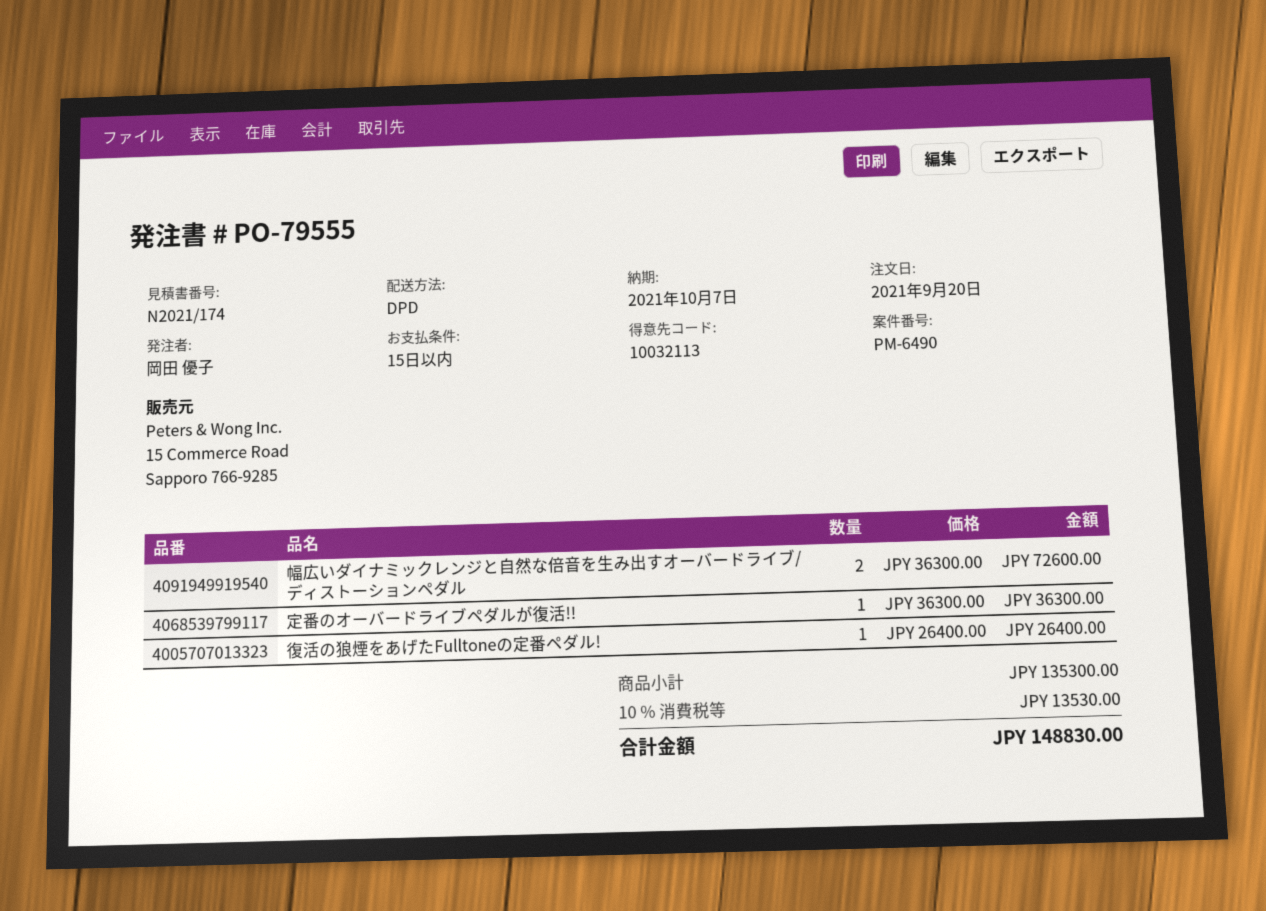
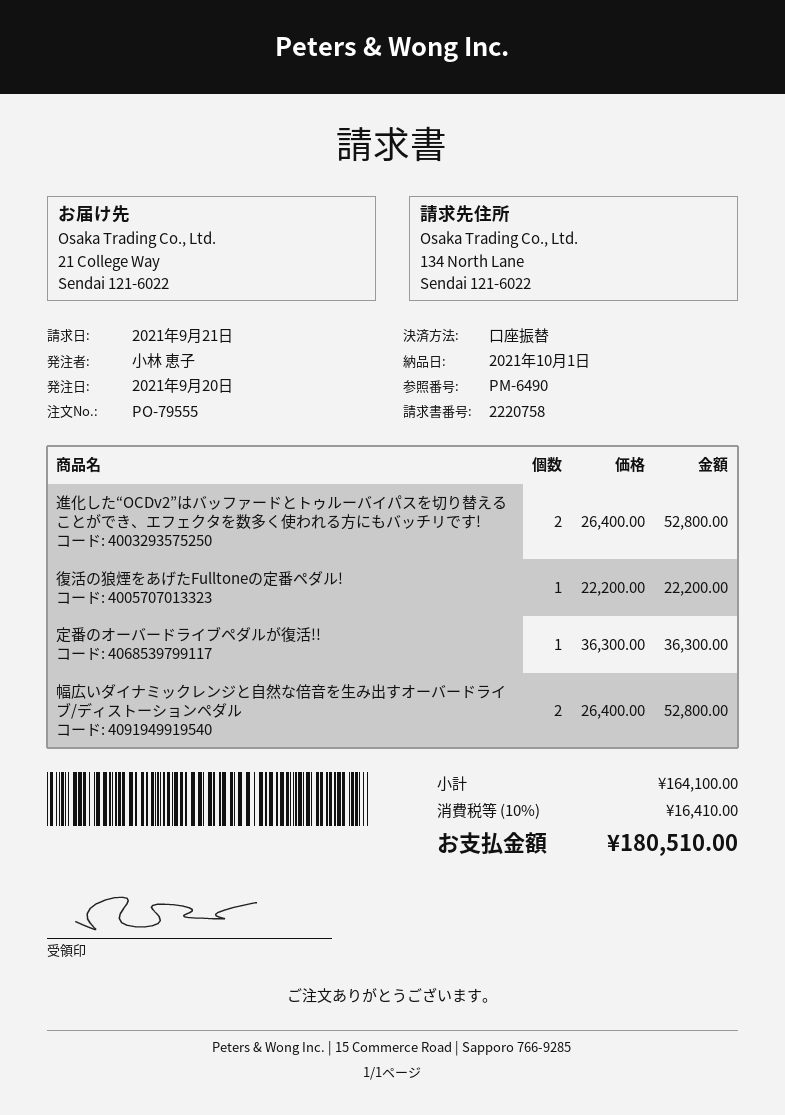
delivery date: 2021-10-07 -> 2021-10-01
ordered by: 岡田 優子 -> 小林 恵子
幅広いダイナミックレンジと自然な倍音を生み出すオーバードライブ/ディストーションペダル: 2 x 36300.00 = 72600.00 -> 2 x 26400.00 = 52800.00
復活の狼煙をあげたFulltoneの定番ペダル!: 1 x 26400.00 = 26400.00 -> 1 x 22200.00 = 22200.00
進化した“OCDv2”はバッファードとトゥルーバイパスを切り替えることができ、エフェクタを数多く使われる方にもバッチリです!: none -> 2 x 26400.00 = 52800.00
subtotal: 135300.00 -> 164100.00
tax: 10% = 13530.00 -> 10% = 16410.00
total: 148830.00 -> 180510.00

